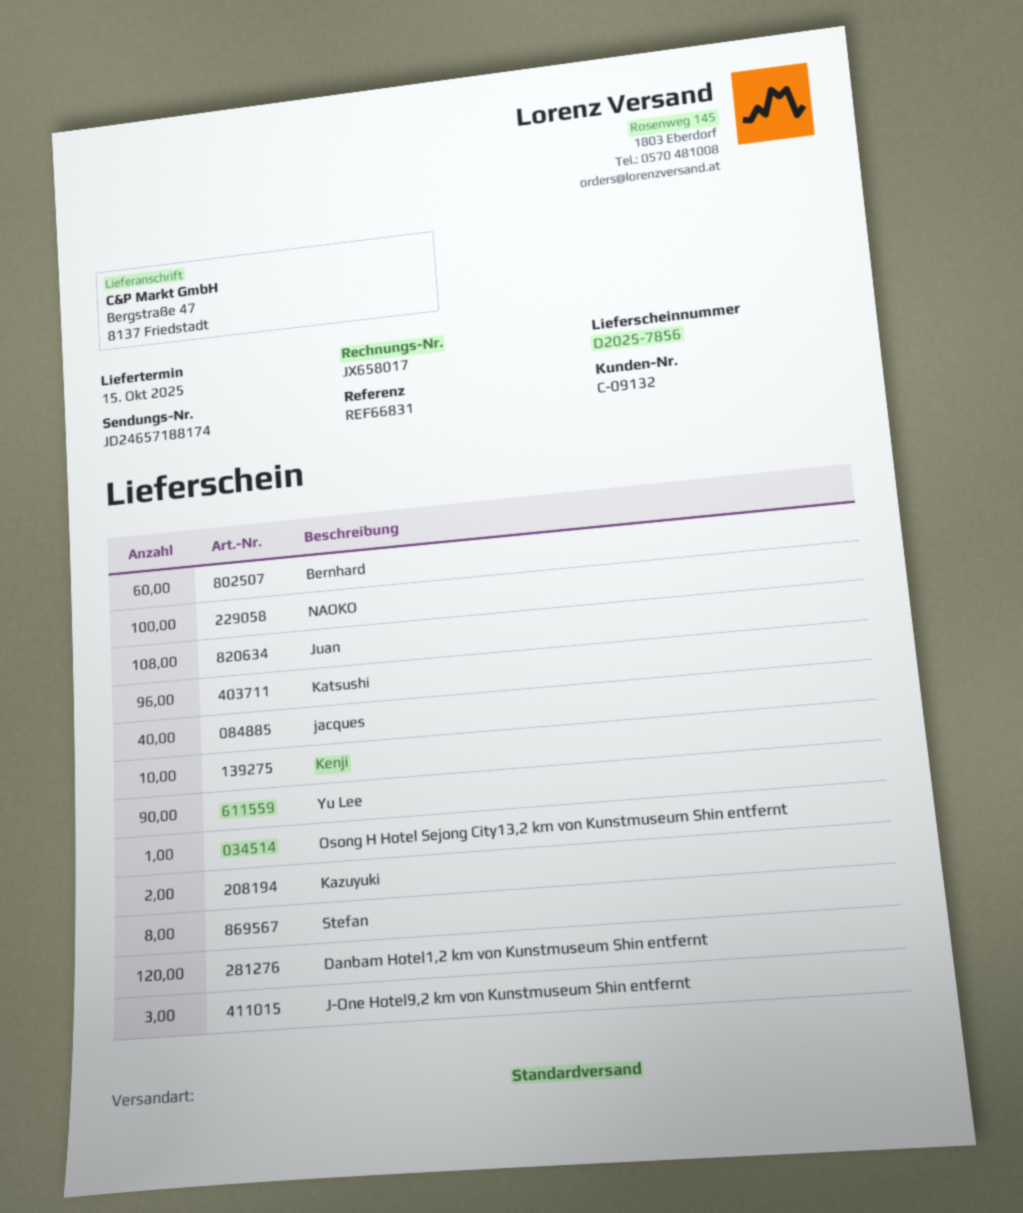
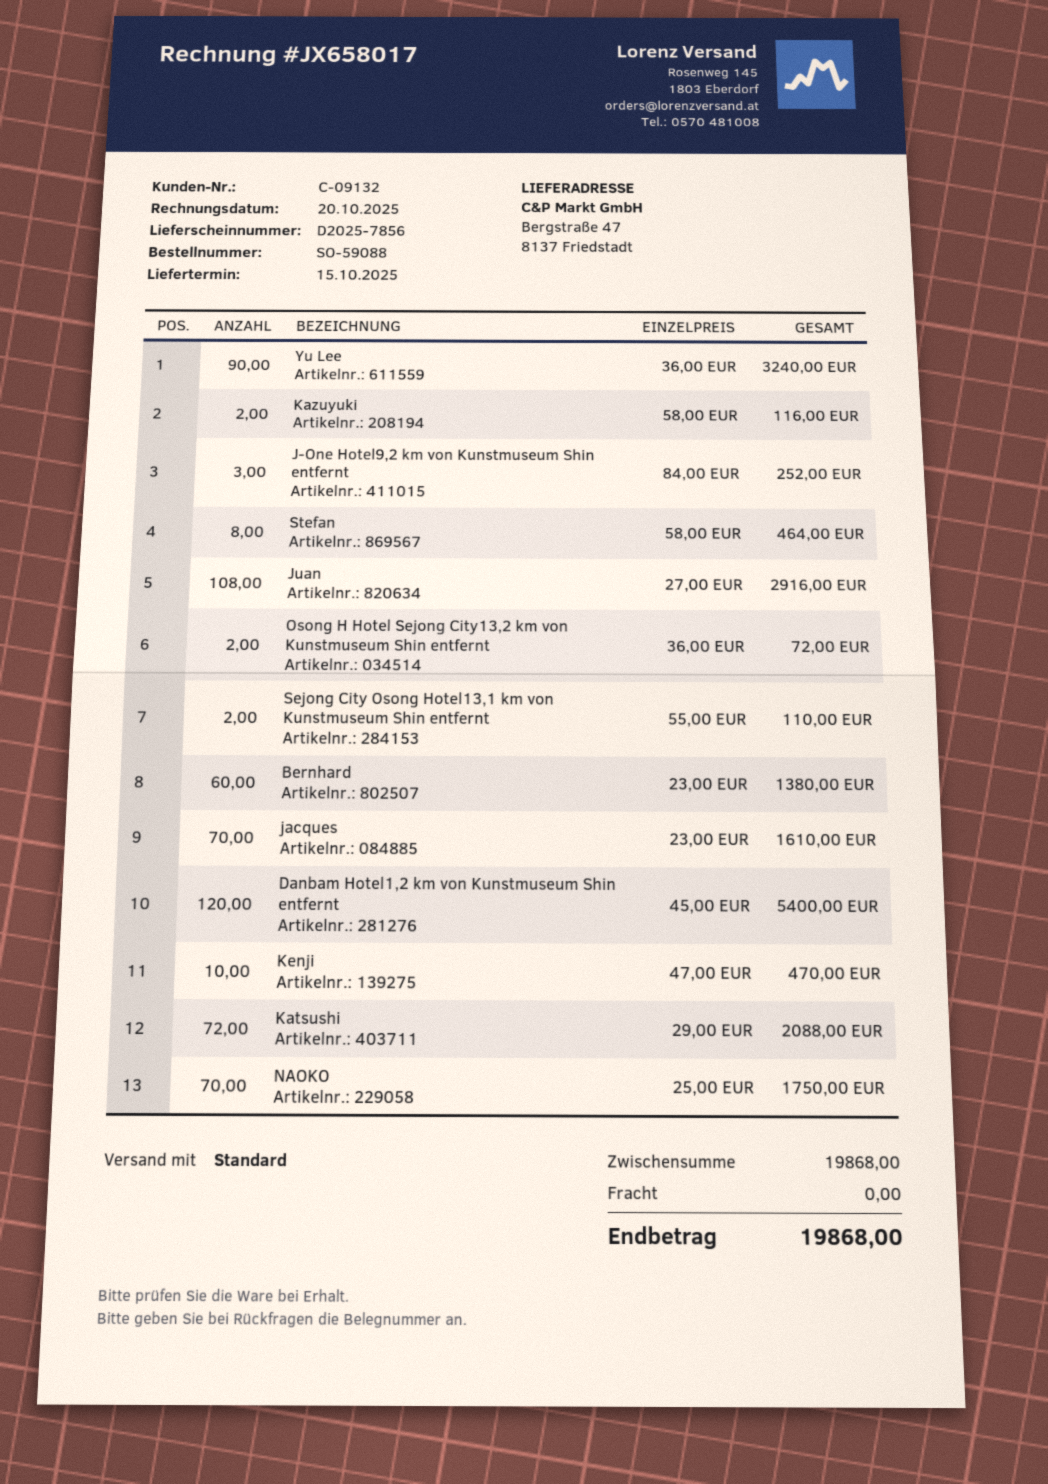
NAOKO: 100 -> 70
Katsushi: 96 -> 72
jacques: 40 -> 70
Osong H Hotel Sejong City13,2 km von Kunstmuseum Shin entfernt: 1 -> 2
Sejong City Osong Hotel13,1 km von Kunstmuseum Shin entfernt: none -> 2

